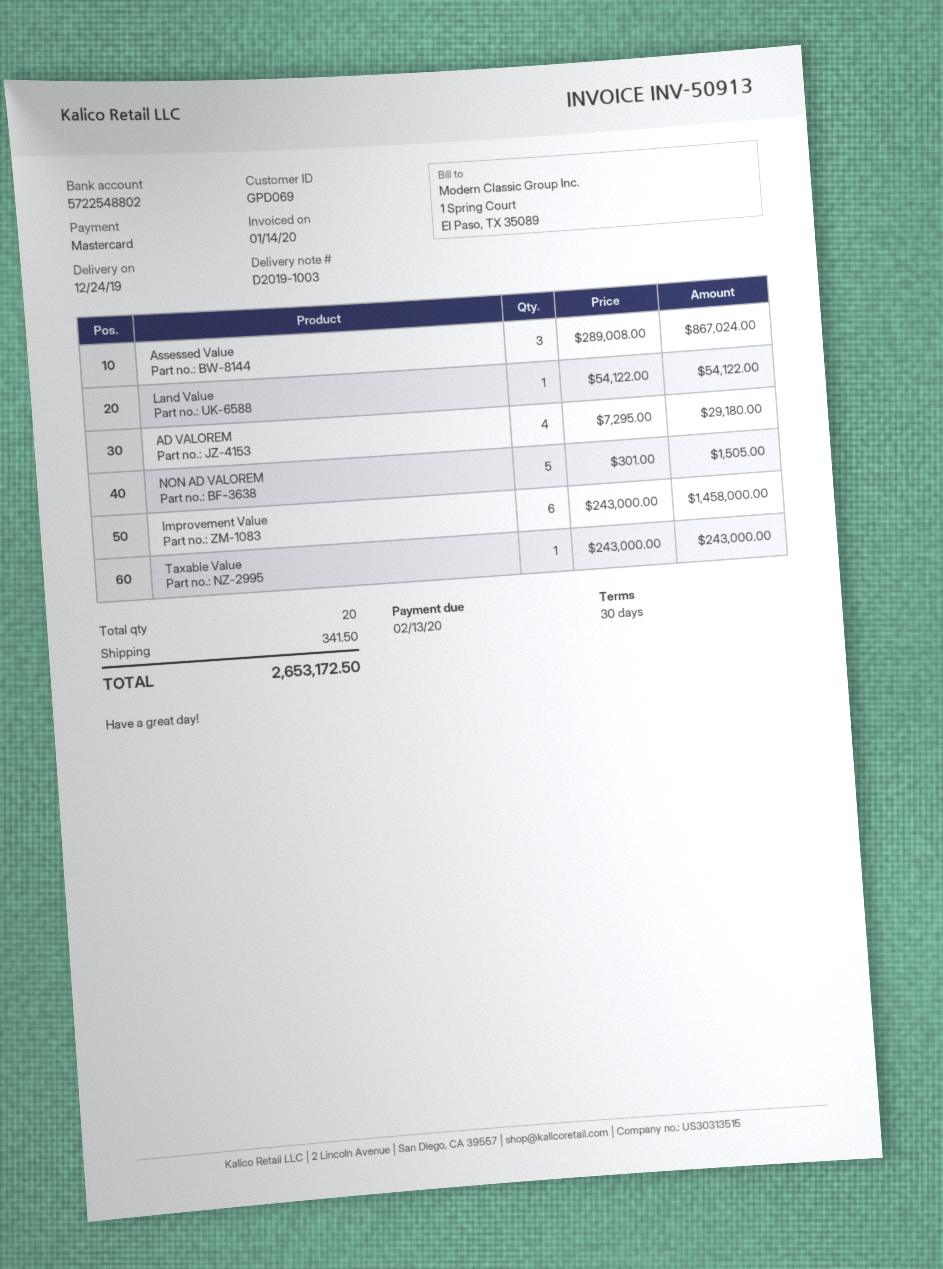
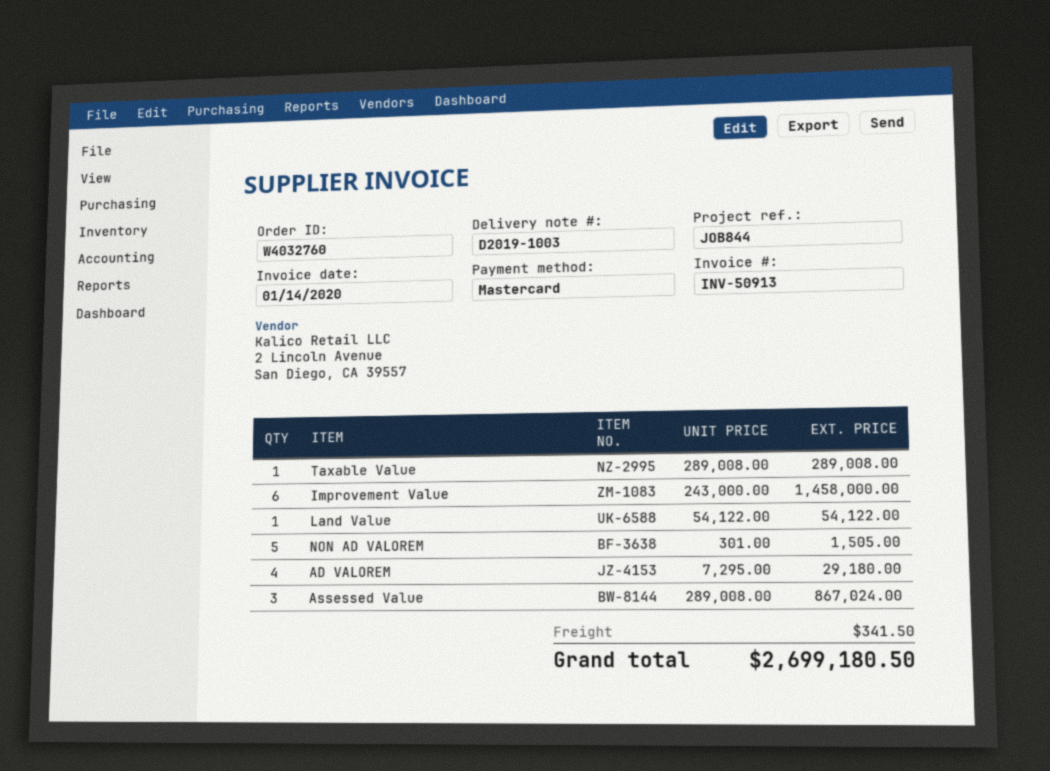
Taxable Value: 1 x 243000.00 = 243000.00 -> 1 x 289008.00 = 289008.00
total: 2653172.50 -> 2699180.50

